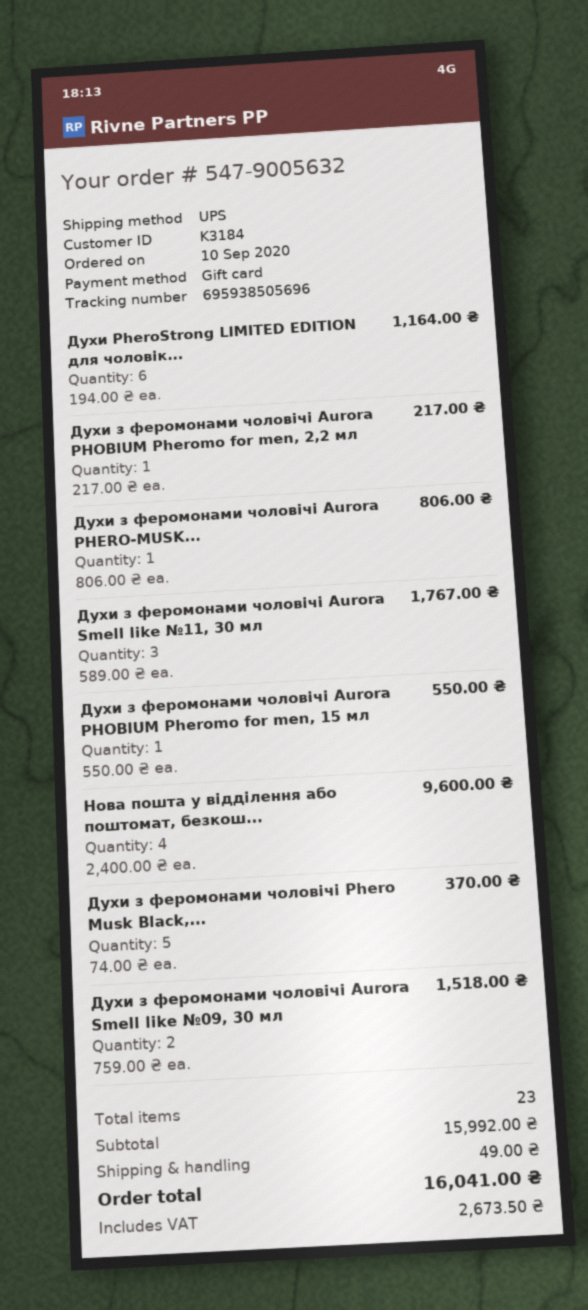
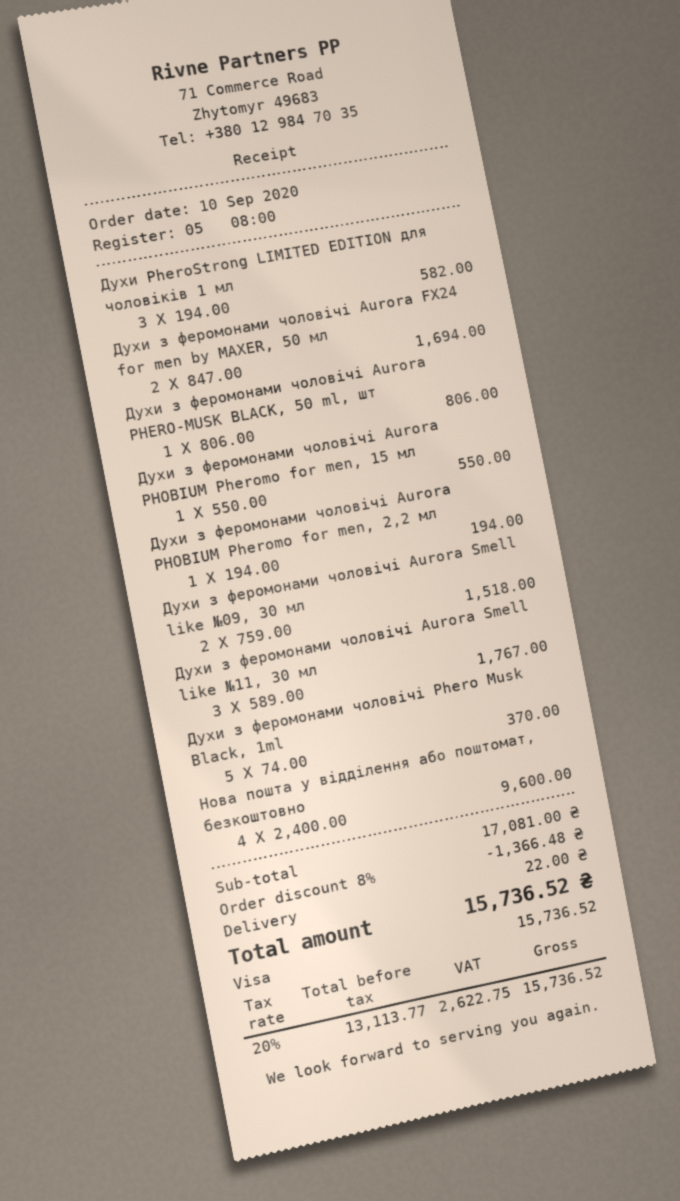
payment method: gift card -> Visa
Духи PheroStrong LIMITED EDITION для чоловік...: 6 x 194.00 = 1164.00 -> 3 x 194.00 = 582.00
Духи з феромонами чоловічі Aurora PHOBIUM Pheromo for men, 2,2 мл: 1 x 217.00 = 217.00 -> 1 x 194.00 = 194.00
Духи з феромонами чоловічі Aurora FX24 for men by MAXER, 50 мл: none -> 2 x 847.00 = 1694.00
subtotal: 15992.00 -> 17081.00
discount: none -> 8% = 1366.48
shipping: 49.00 -> 22.00
tax: 2673.50 -> 2622.75
total: 16041.00 -> 15736.52

